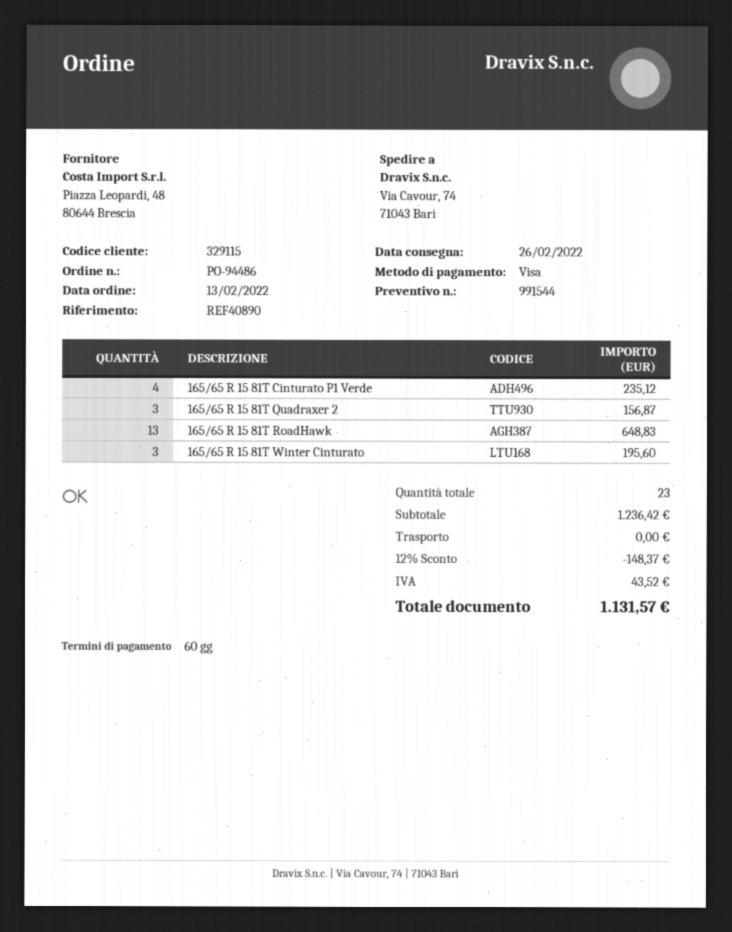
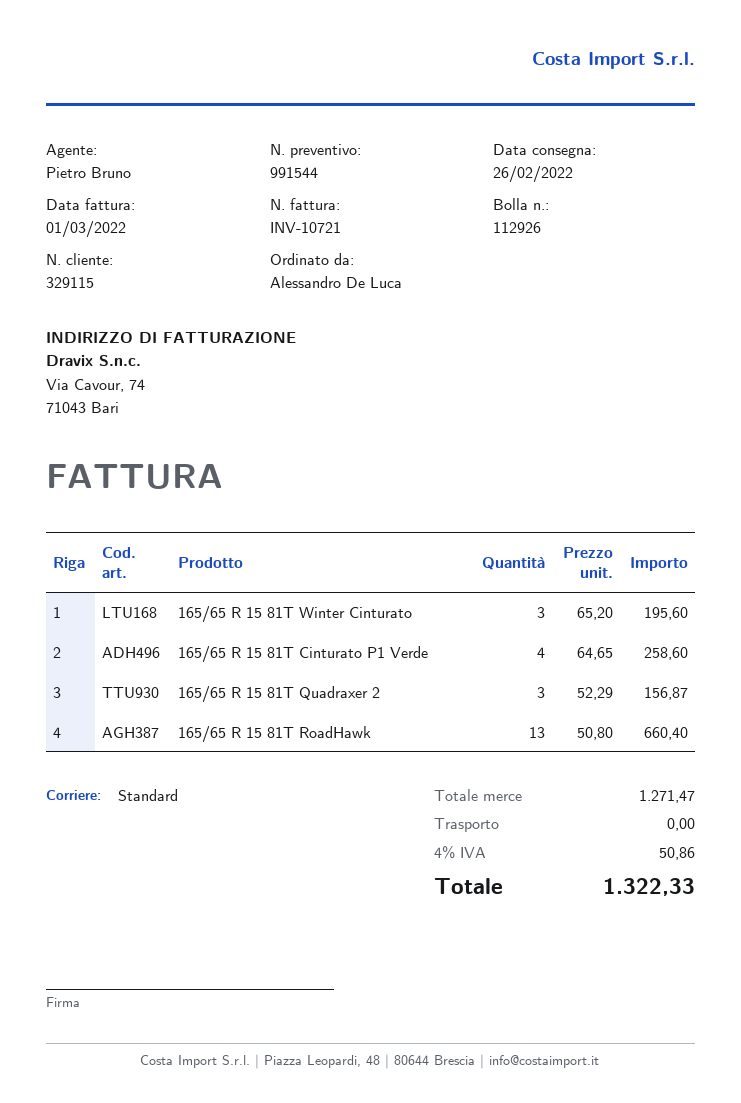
165/65 R 15 81T Cinturato P1 Verde: 4 for 235.12 -> 4 for 258.60
165/65 R 15 81T RoadHawk: 13 for 648.83 -> 13 for 660.40
subtotal: 1236.42 -> 1271.47
discount: 12% = 148.37 -> none
tax: 43.52 -> 50.86
total: 1131.57 -> 1322.33

